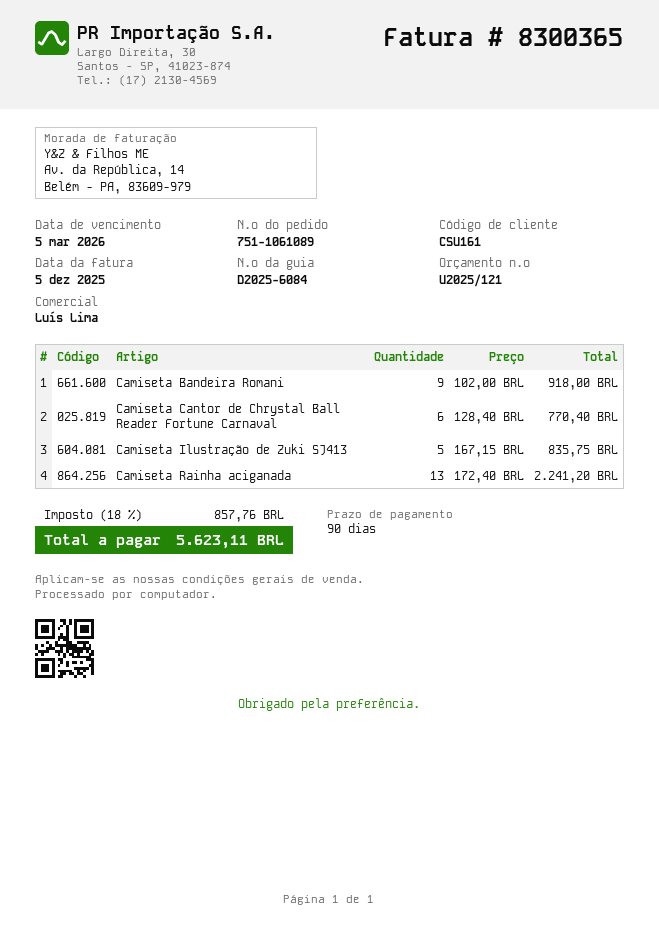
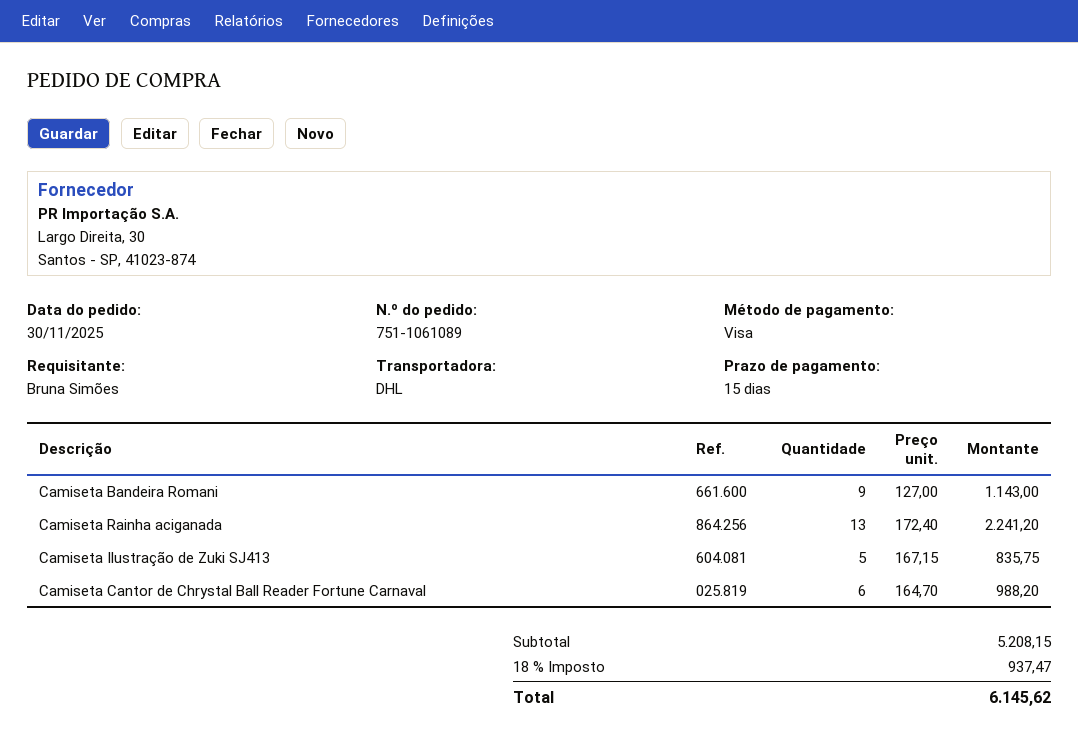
payment terms: 90 days -> 15 days
Camiseta Bandeira Romani: 9 x 102.00 = 918.00 -> 9 x 127.00 = 1143.00
Camiseta Cantor de Chrystal Ball Reader Fortune Carnaval: 6 x 128.40 = 770.40 -> 6 x 164.70 = 988.20
tax: 18% = 857.76 -> 18% = 937.47
total: 5623.11 -> 6145.62

